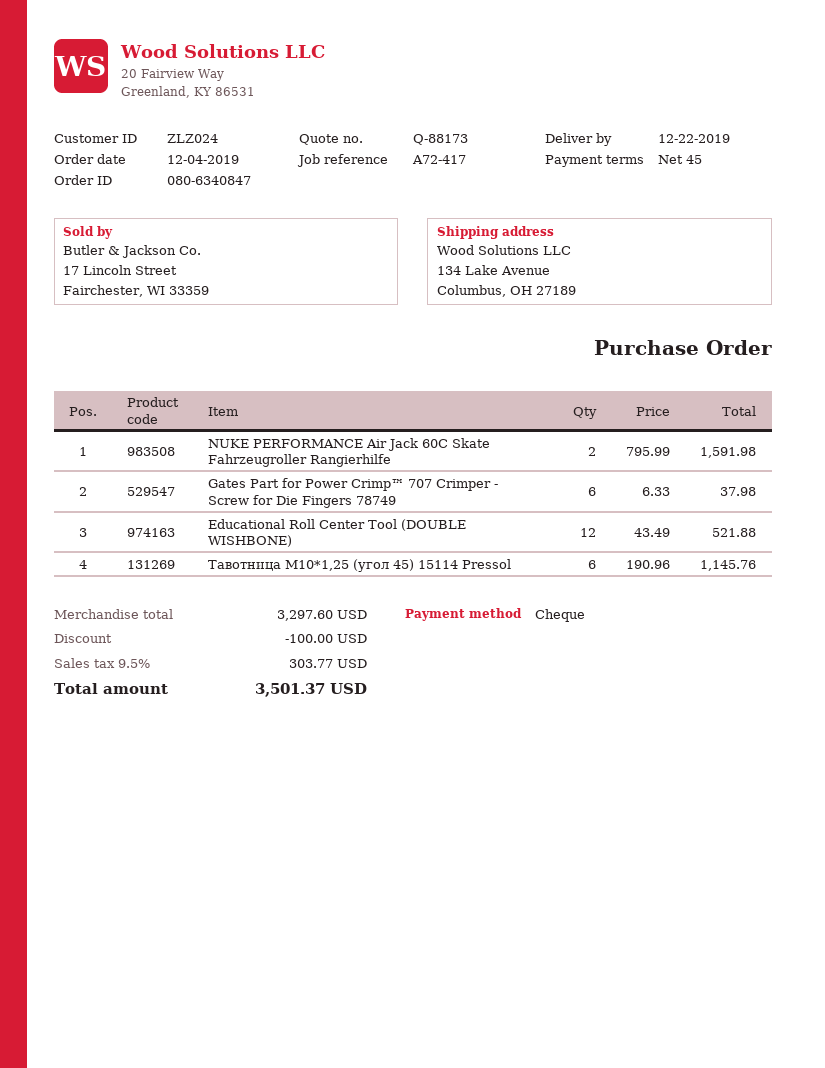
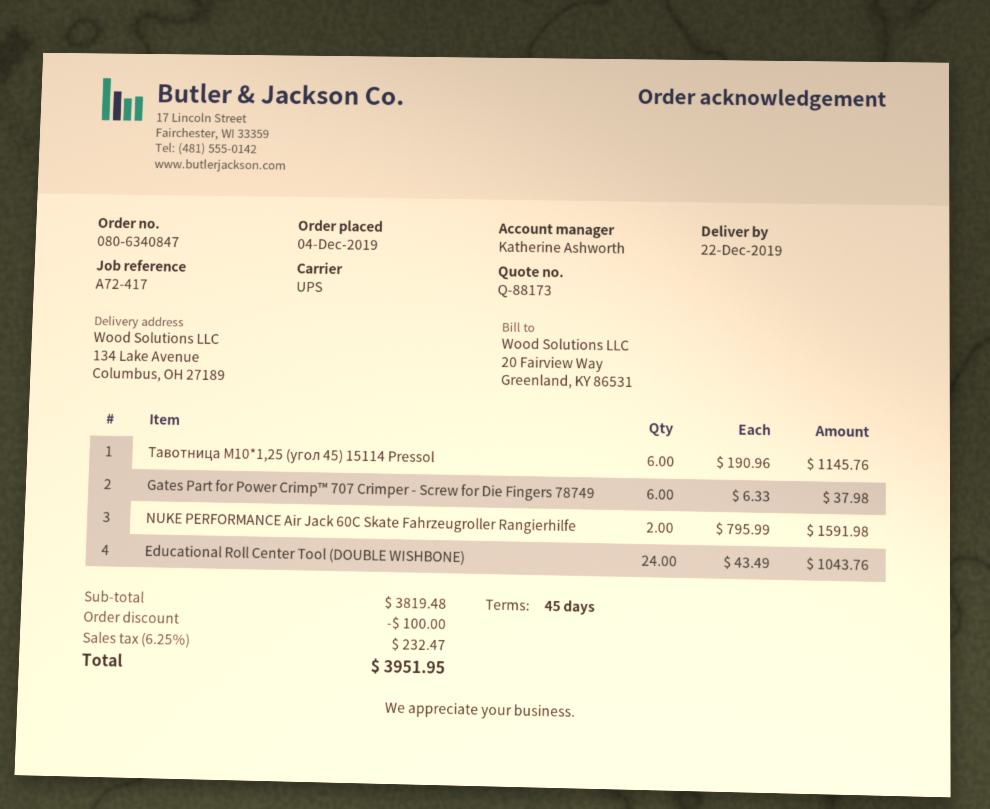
Educational Roll Center Tool (DOUBLE WISHBONE): 12 x 43.49 = 521.88 -> 24 x 43.49 = 1043.76
subtotal: 3297.60 -> 3819.48
tax: 9.5% = 303.77 -> 6.25% = 232.47
total: 3501.37 -> 3951.95

